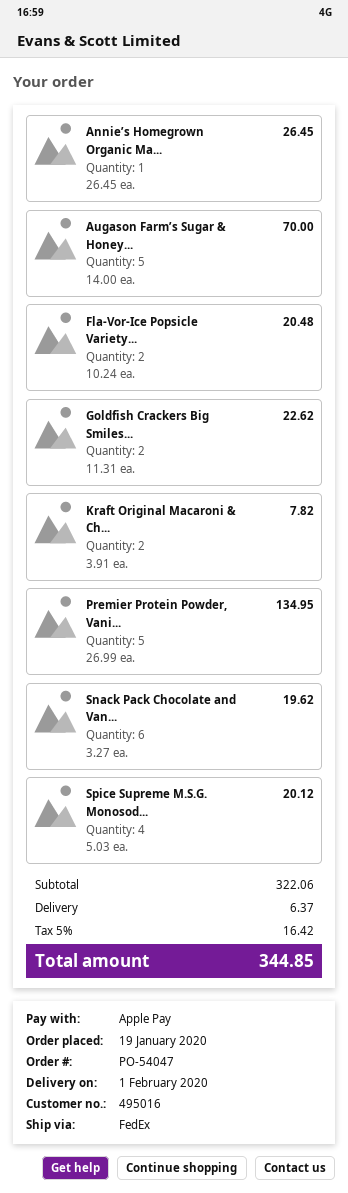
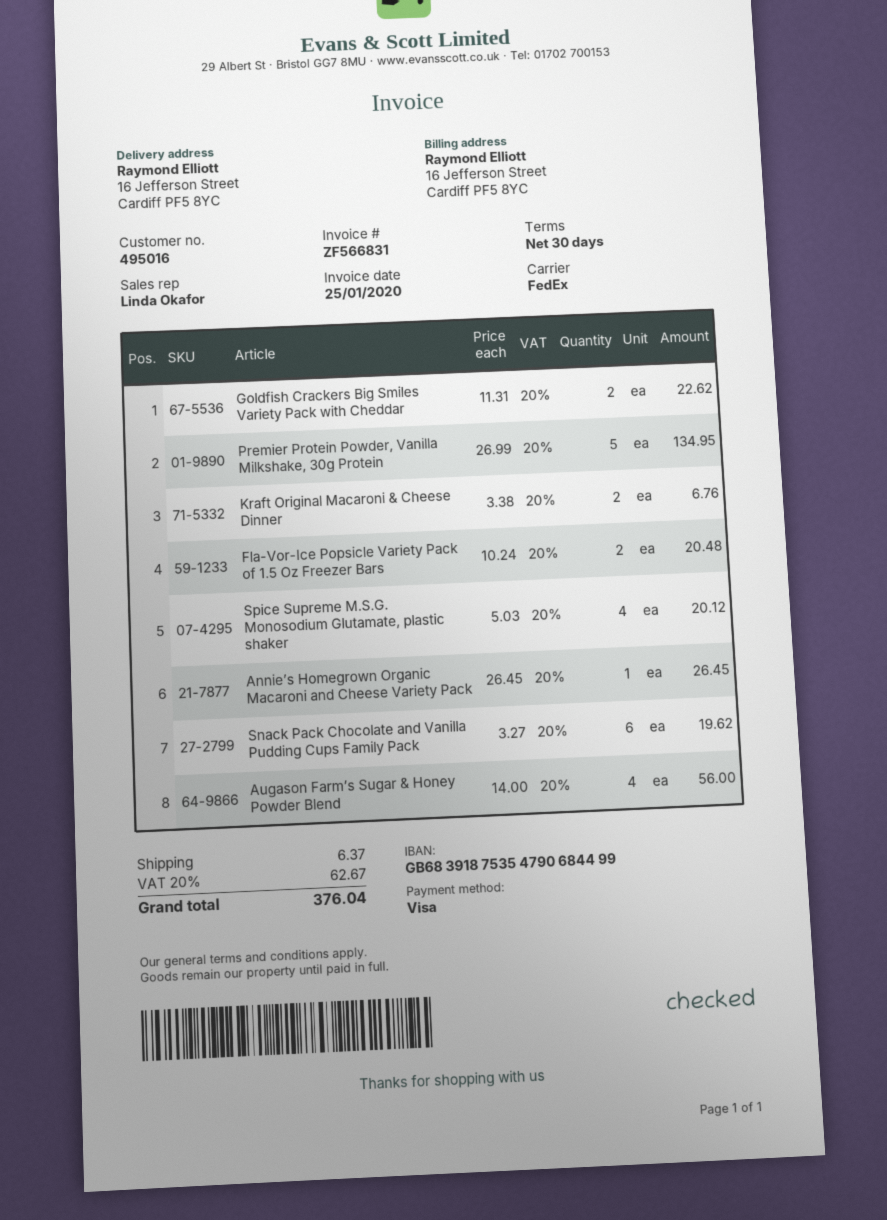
payment method: Apple Pay -> Visa
Augason Farm’s Sugar & Honey...: 5 x 14.00 = 70.00 -> 4 x 14.00 = 56.00
Kraft Original Macaroni & Ch...: 2 x 3.91 = 7.82 -> 2 x 3.38 = 6.76
tax: 5% = 16.42 -> 20% = 62.67
total: 344.85 -> 376.04

